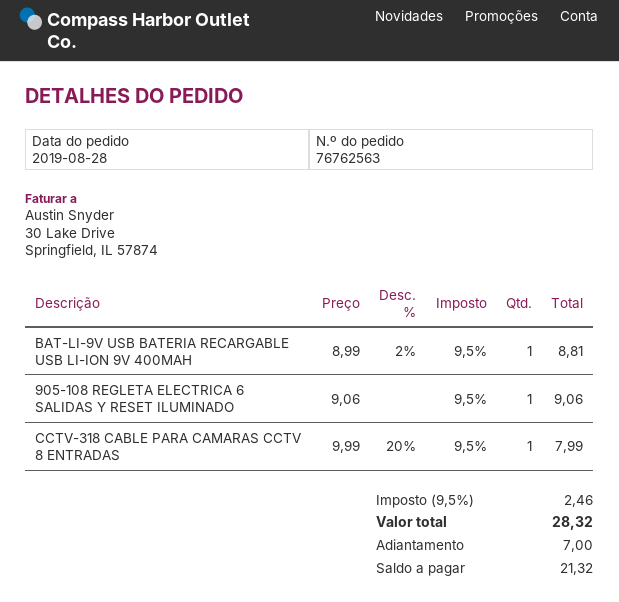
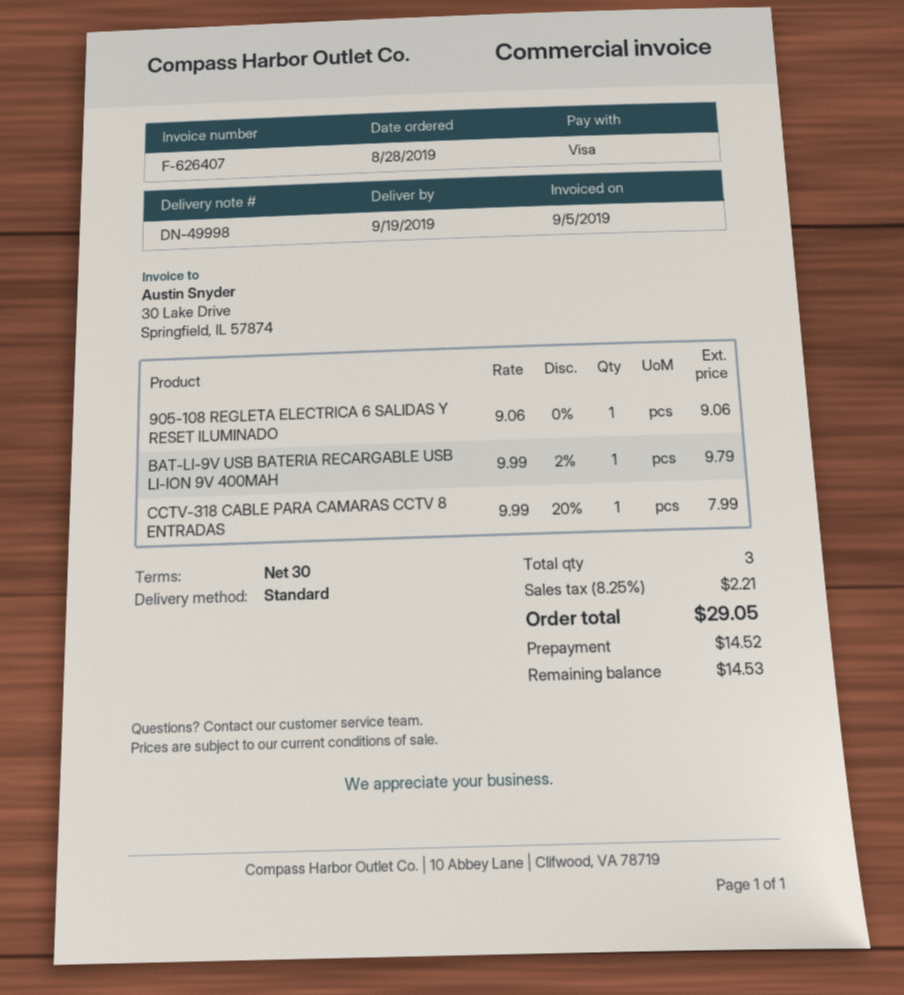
BAT-LI-9V USB BATERIA RECARGABLE USB LI-ION 9V 400MAH: 1 x 8.99 - 2% = 8.81 -> 1 x 9.99 - 2% = 9.79
tax: 9.5% = 2.46 -> 8.25% = 2.21
total: 28.32 -> 29.05
deposit: 7.00 -> 14.52
balance: 21.32 -> 14.53

